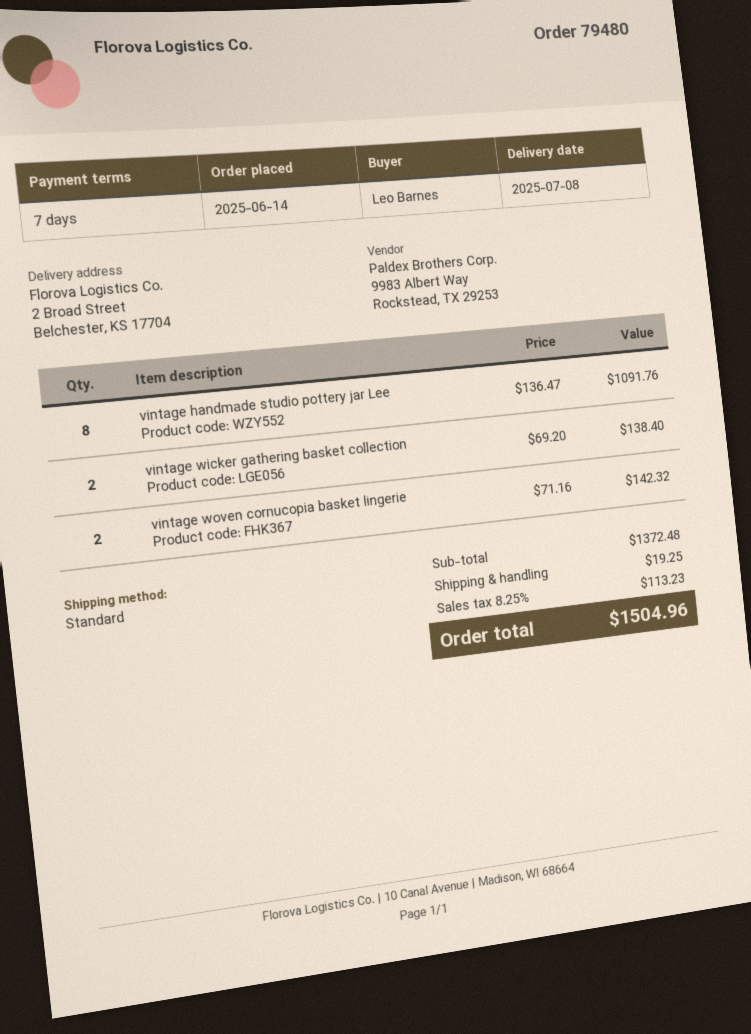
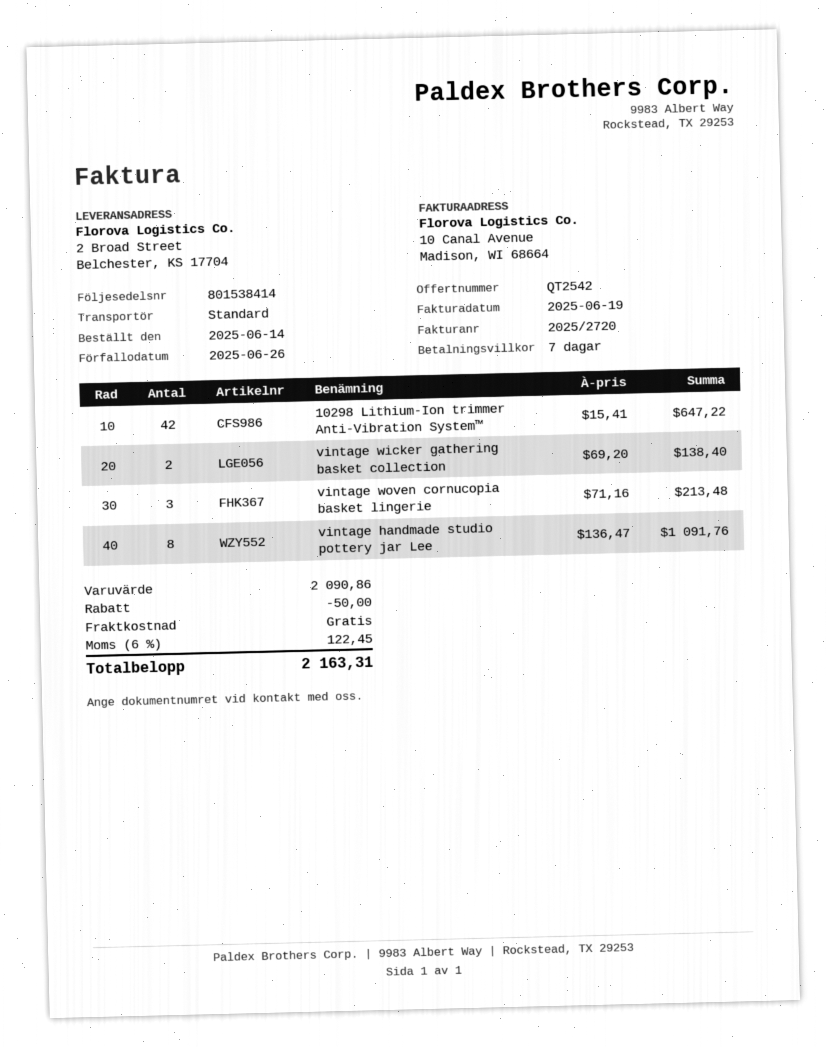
vintage woven cornucopia basket lingerie: 2 x 71.16 = 142.32 -> 3 x 71.16 = 213.48
10298 Lithium-Ion trimmer Anti-Vibration System™: none -> 42 x 15.41 = 647.22
subtotal: 1372.48 -> 2090.86
discount: none -> 50.00
shipping: 19.25 -> 0.00
tax: 8.25% = 113.23 -> 6% = 122.45
total: 1504.96 -> 2163.31

